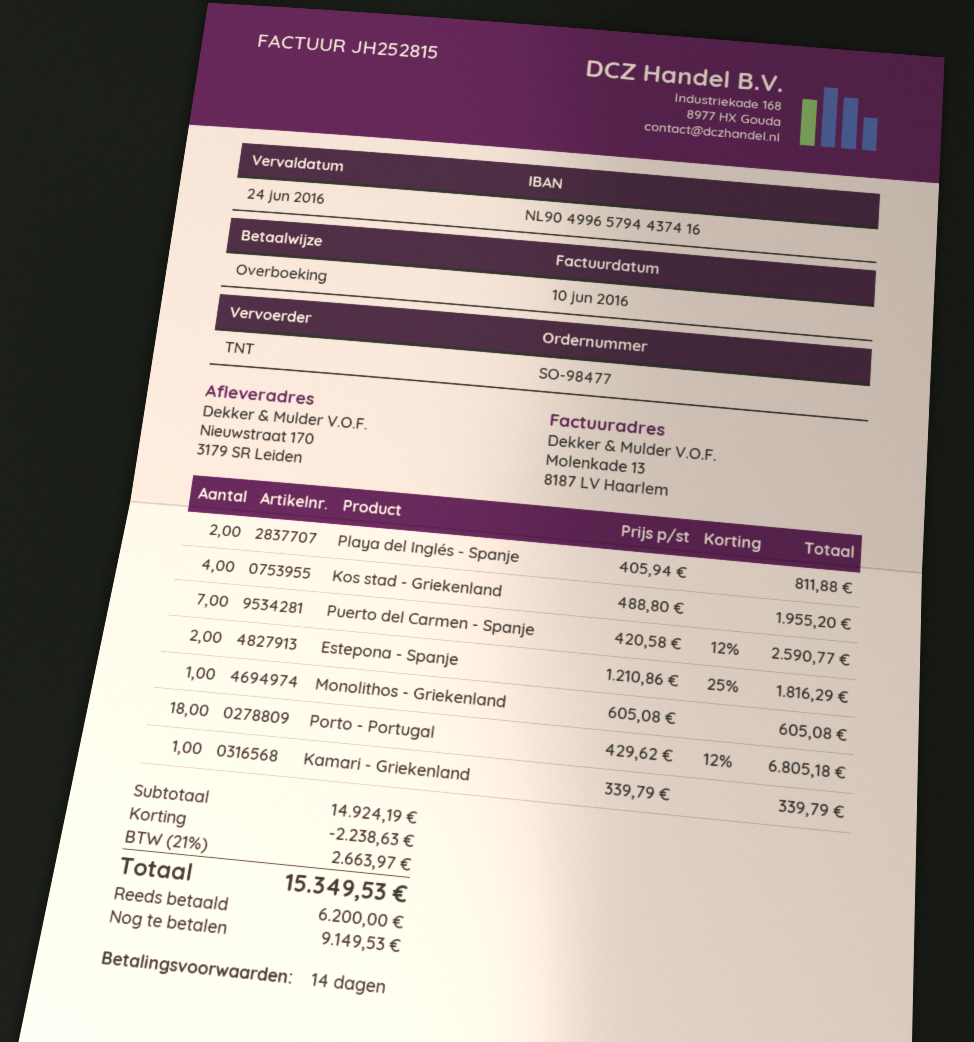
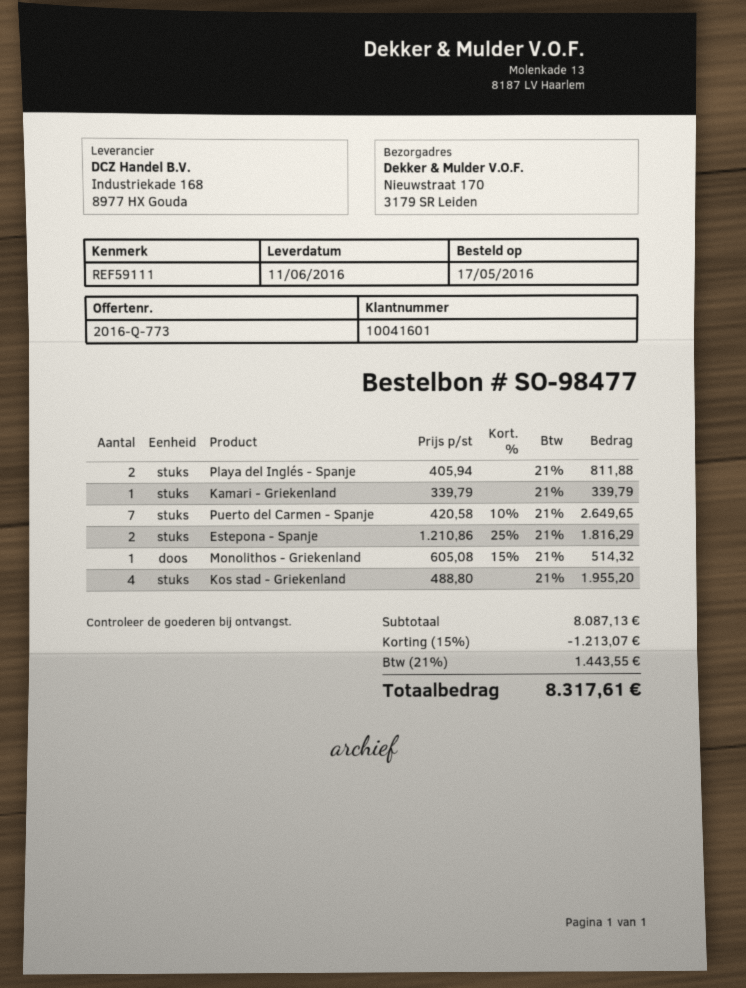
Puerto del Carmen - Spanje: 7 x 420.58 - 12% = 2590.77 -> 7 x 420.58 - 10% = 2649.65
Monolithos - Griekenland: 1 x 605.08 = 605.08 -> 1 x 605.08 - 15% = 514.32
Porto - Portugal: 18 x 429.62 - 12% = 6805.18 -> none
subtotal: 14924.19 -> 8087.13
discount: 2238.63 -> 1213.07
tax: 21% = 2663.97 -> 21% = 1443.55
total: 15349.53 -> 8317.61

